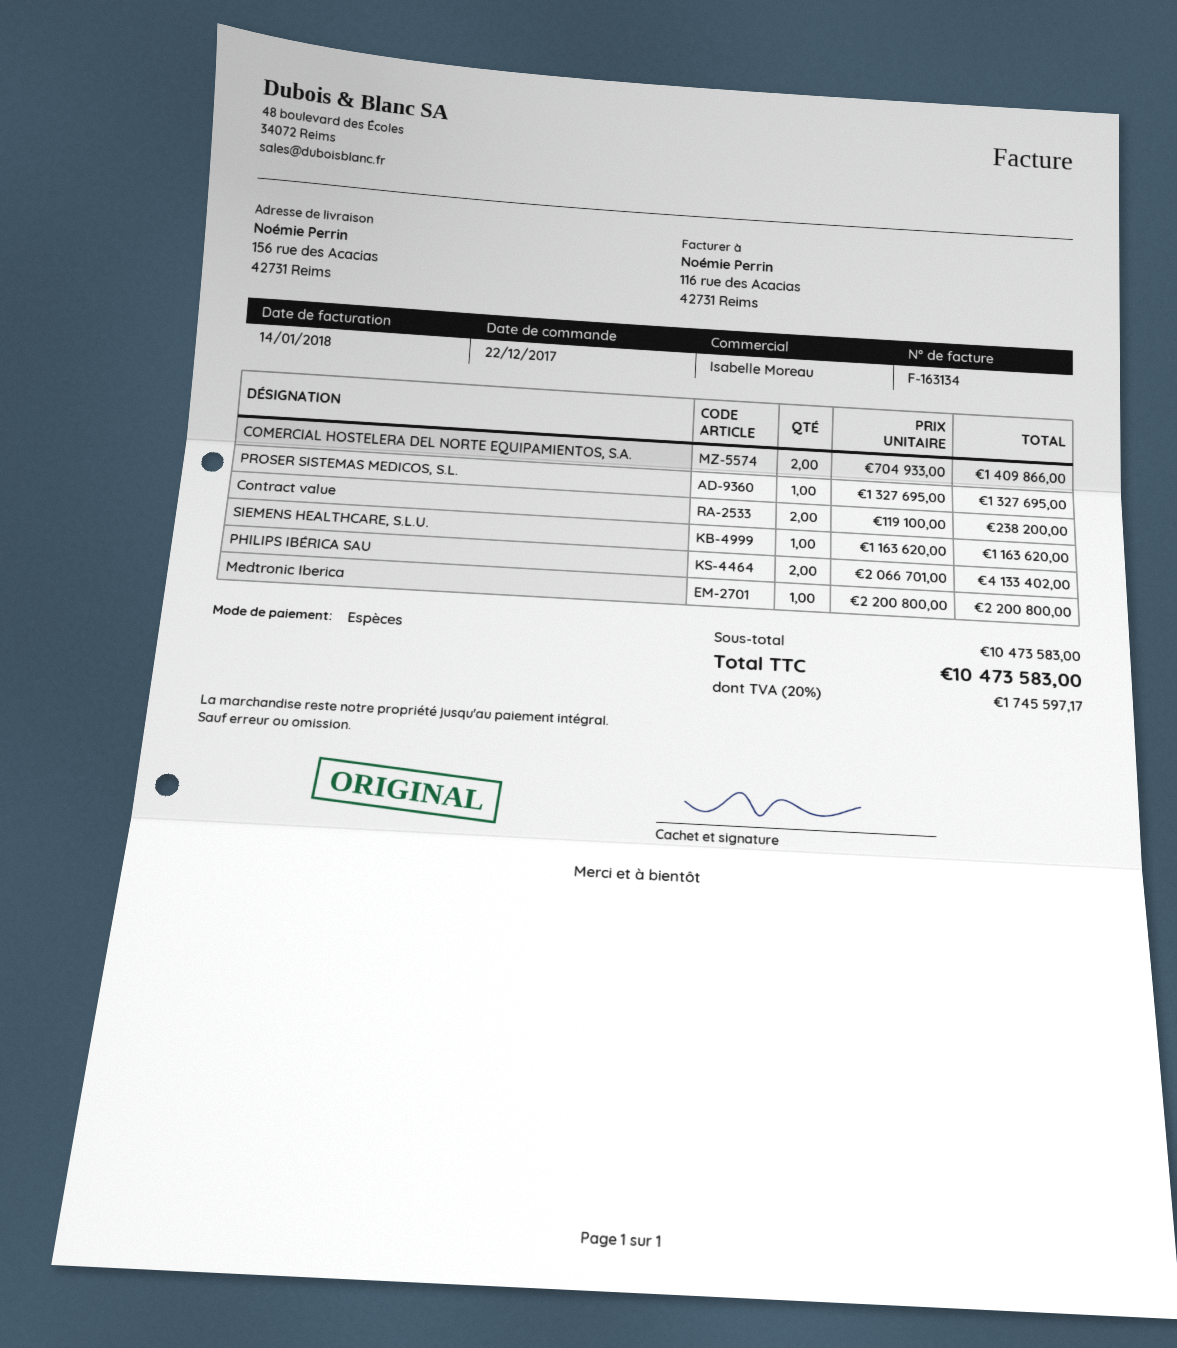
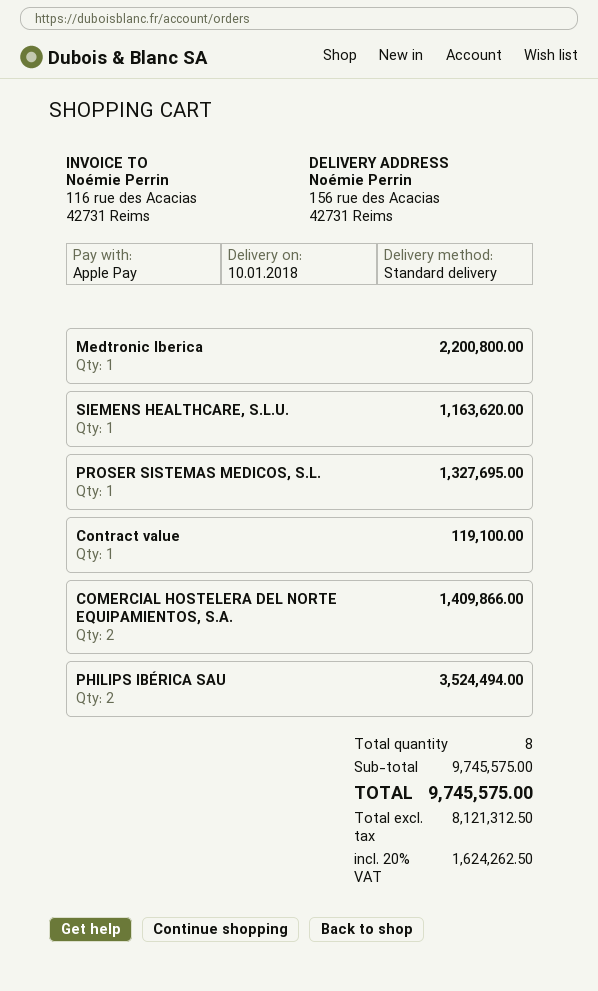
payment method: cash -> Apple Pay
Contract value: 2 for 238200.00 -> 1 for 119100.00
PHILIPS IBÉRICA SAU: 2 for 4133402.00 -> 2 for 3524494.00
subtotal: 10473583.00 -> 9745575.00
tax: 20% = 1745597.17 -> 20% = 1624262.50
total: 10473583.00 -> 9745575.00

